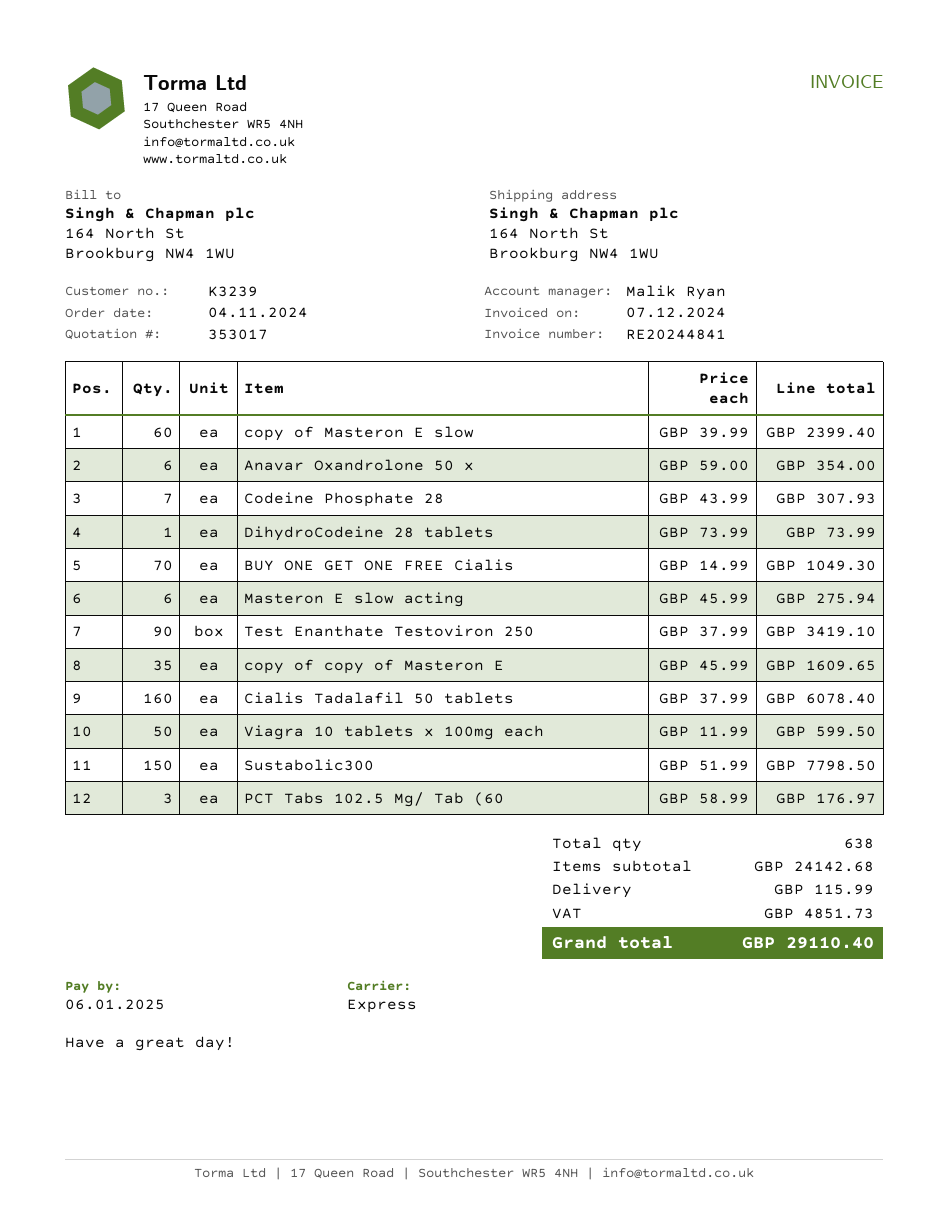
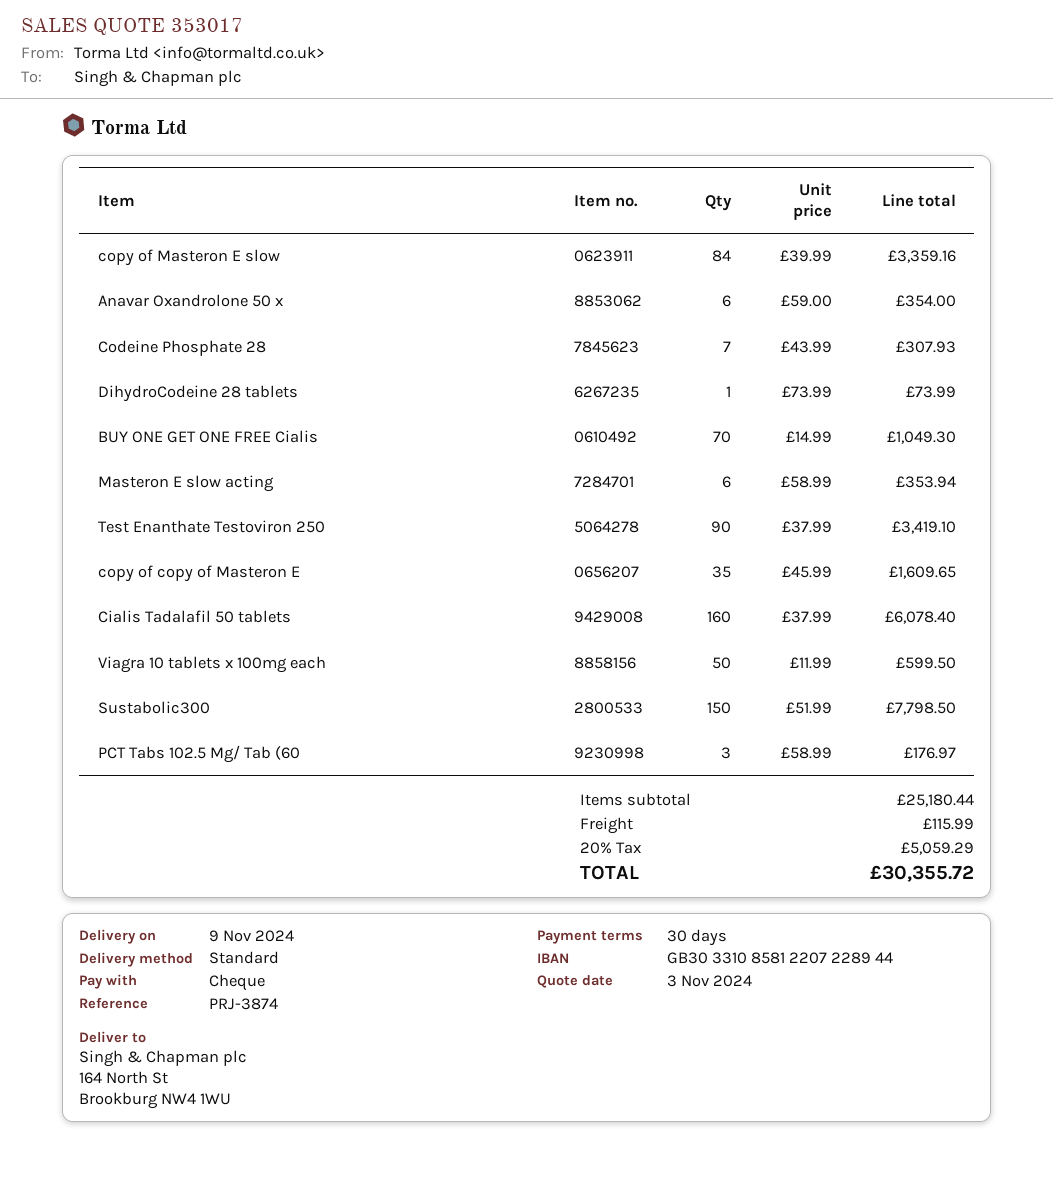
shipping method: express -> standard
copy of Masteron E slow: 60 x 39.99 = 2399.40 -> 84 x 39.99 = 3359.16
Masteron E slow acting: 6 x 45.99 = 275.94 -> 6 x 58.99 = 353.94
subtotal: 24142.68 -> 25180.44
tax: 4851.73 -> 5059.29
total: 29110.40 -> 30355.72

